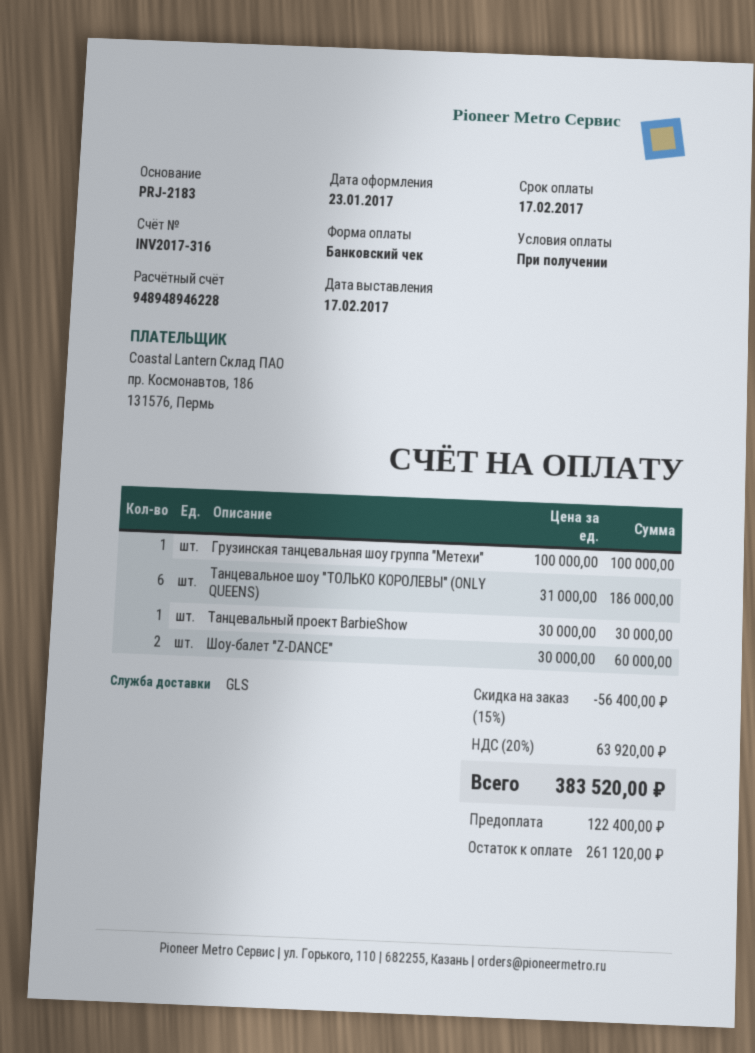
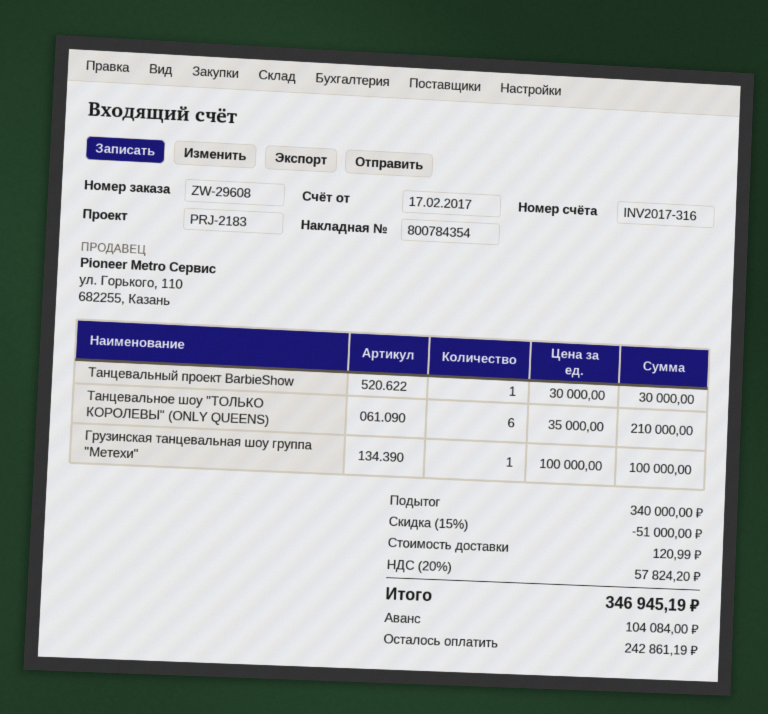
Танцевальное шоу "ТОЛЬКО КОРОЛЕВЫ" (ONLY QUEENS): 6 x 31000.00 = 186000.00 -> 6 x 35000.00 = 210000.00
Шоу-балет "Z-DANCE": 2 x 30000.00 = 60000.00 -> none
discount: 15% = 56400.00 -> 15% = 51000.00
shipping: none -> 120.99
tax: 20% = 63920.00 -> 20% = 57824.20
total: 383520.00 -> 346945.19
deposit: 122400.00 -> 104084.00
balance: 261120.00 -> 242861.19

